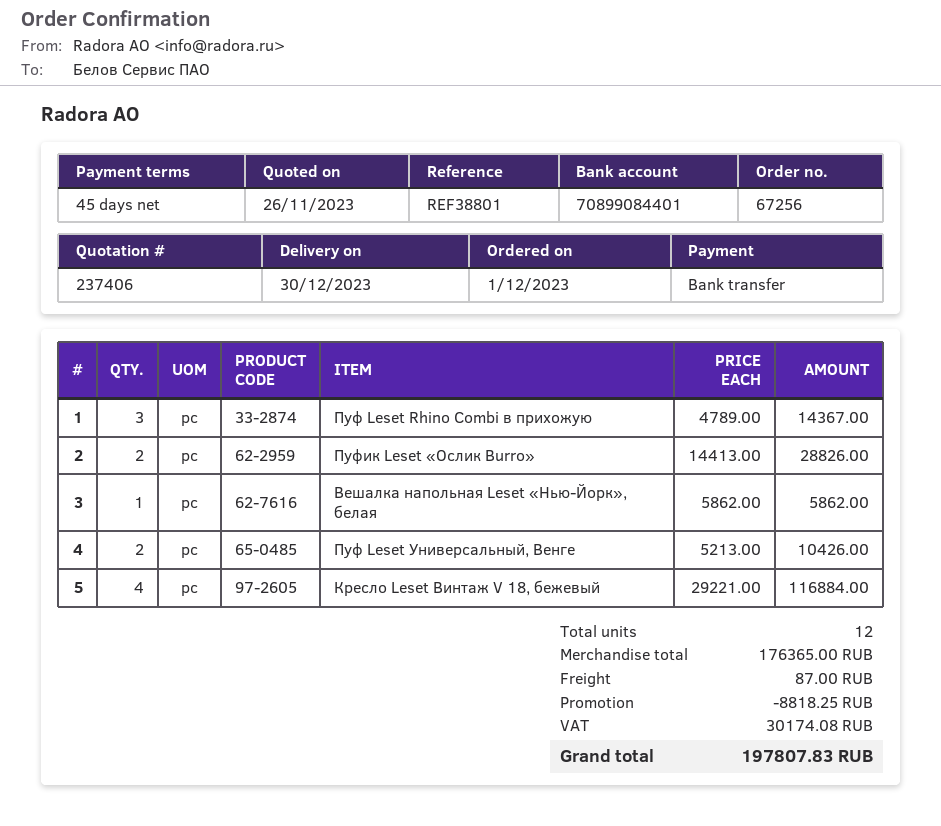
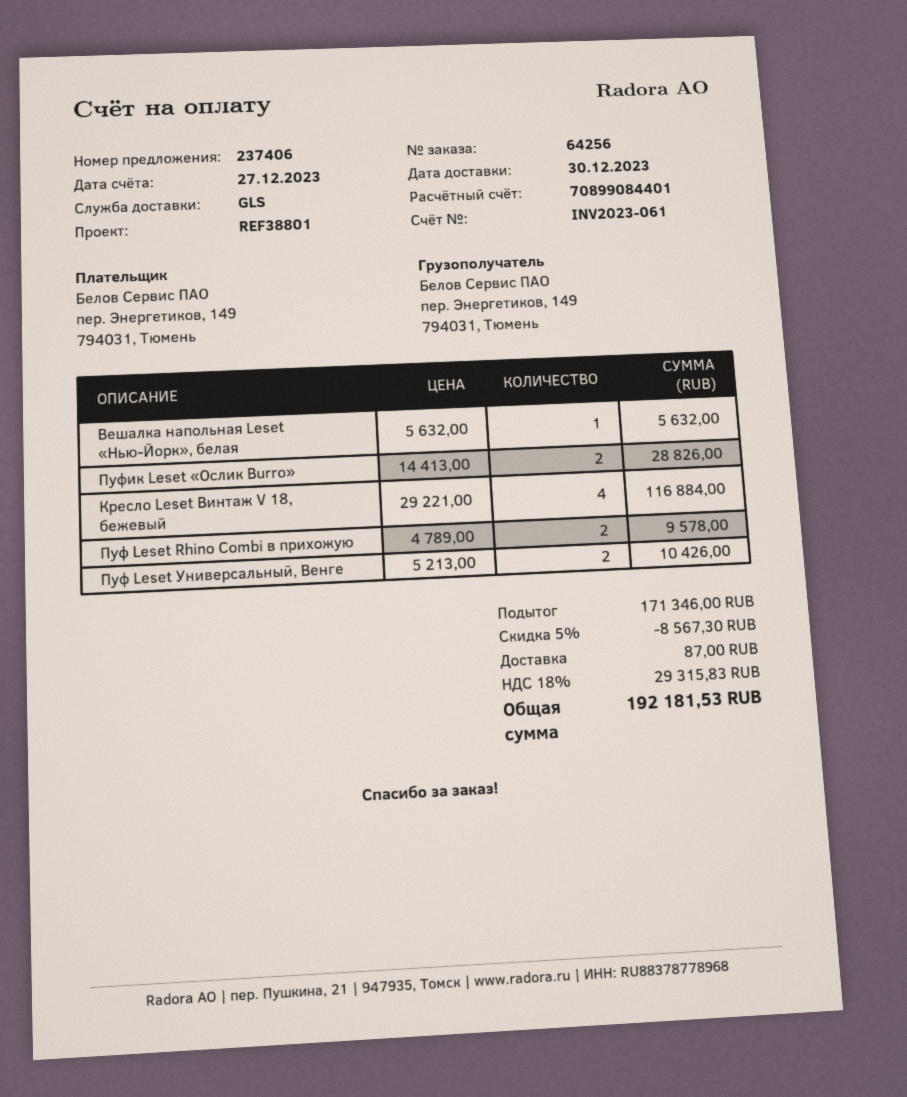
order number: 67256 -> 64256
Пуф Leset Rhino Combi в прихожую: 3 x 4789.00 = 14367.00 -> 2 x 4789.00 = 9578.00
Вешалка напольная Leset «Нью-Йорк», белая: 1 x 5862.00 = 5862.00 -> 1 x 5632.00 = 5632.00
subtotal: 176365.00 -> 171346.00
discount: 8818.25 -> 8567.30
tax: 30174.08 -> 29315.83
total: 197807.83 -> 192181.53

